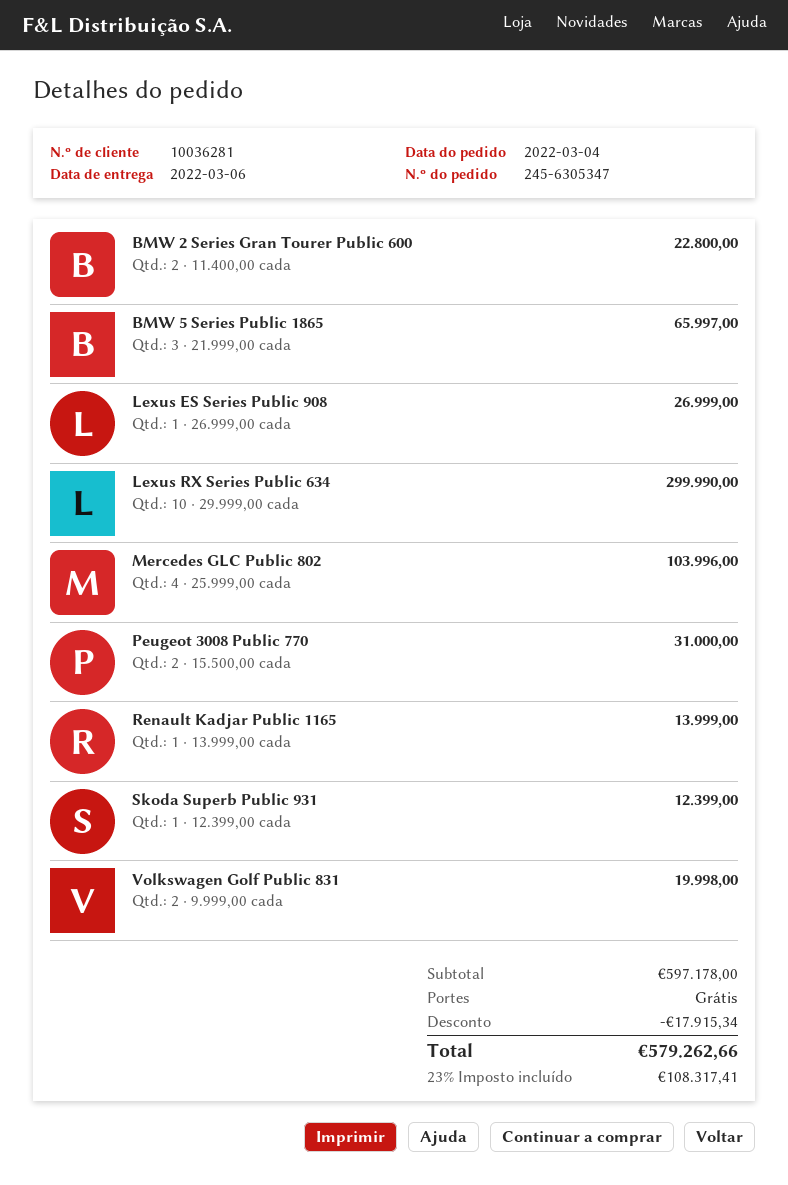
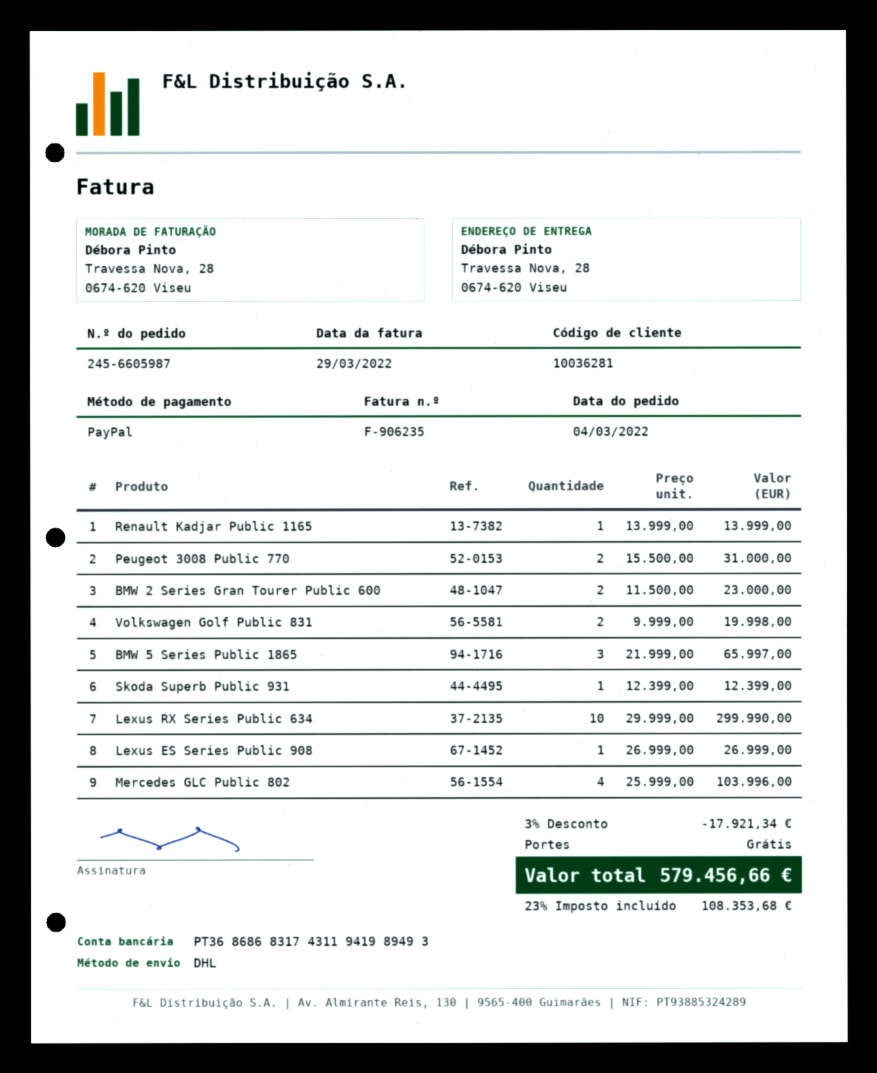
order number: 245-6305347 -> 245-6605987
BMW 2 Series Gran Tourer Public 600: 2 x 11400.00 = 22800.00 -> 2 x 11500.00 = 23000.00
discount: 17915.34 -> 17921.34
tax: 23% = 108317.41 -> 23% = 108353.68
total: 579262.66 -> 579456.66

